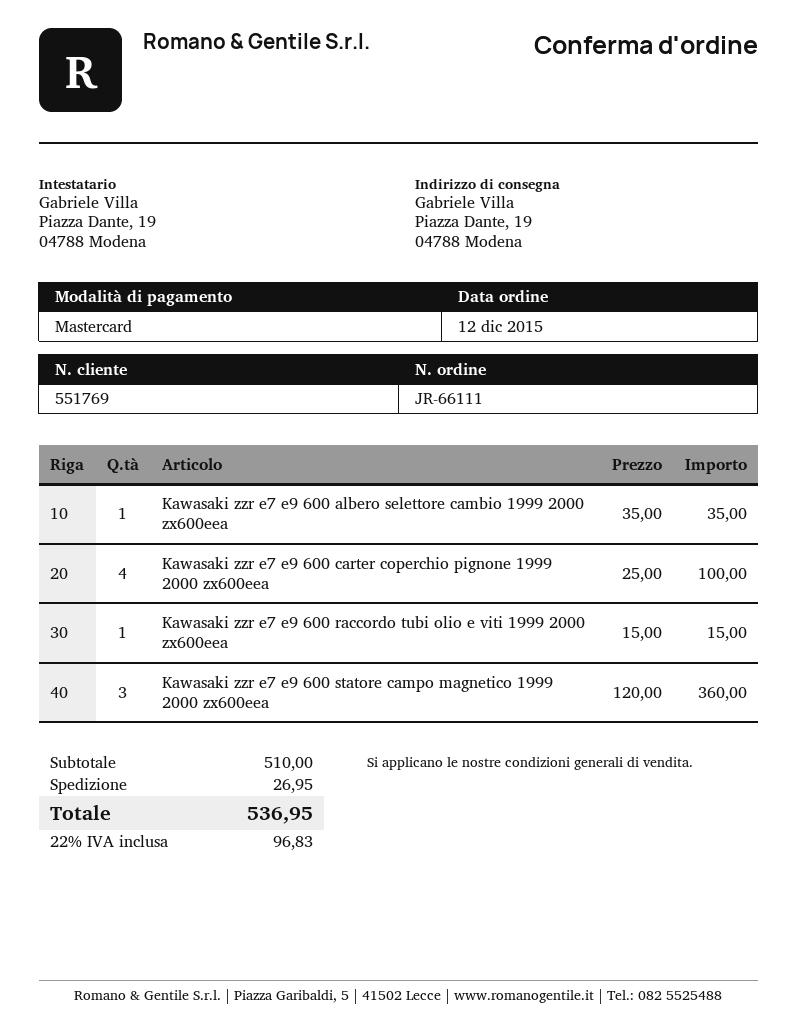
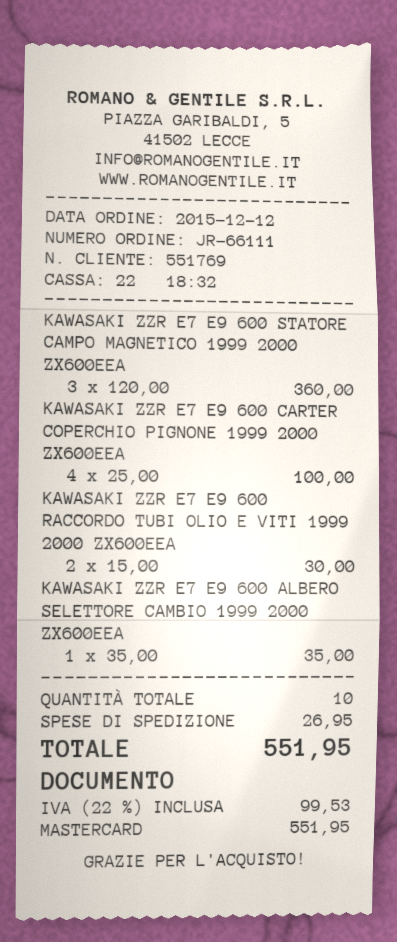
Kawasaki zzr e7 e9 600 raccordo tubi olio e viti 1999 2000 zx600eea: 1 x 15.00 = 15.00 -> 2 x 15.00 = 30.00
tax: 22% = 96.83 -> 22% = 99.53
total: 536.95 -> 551.95

